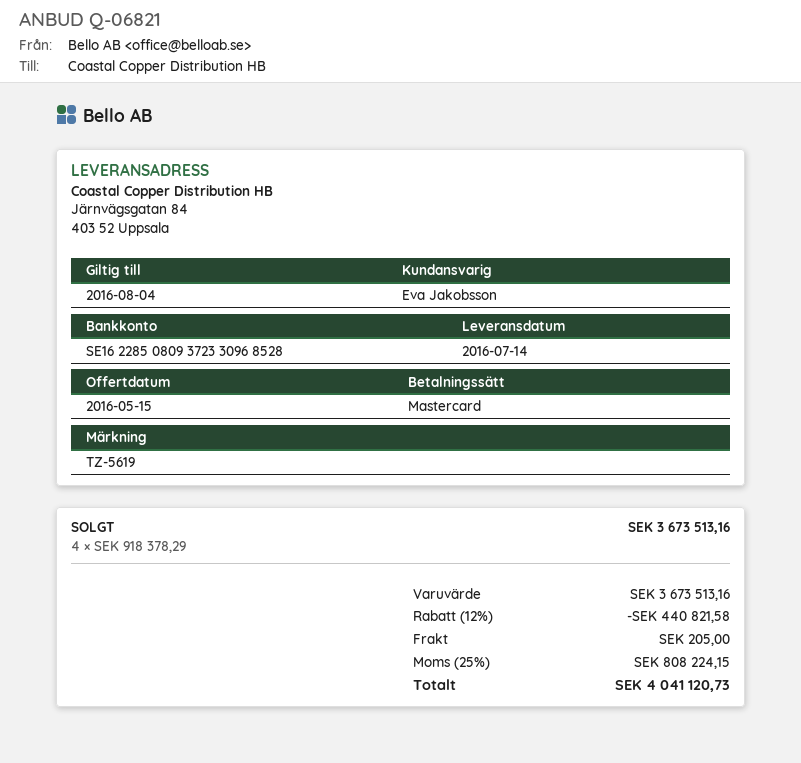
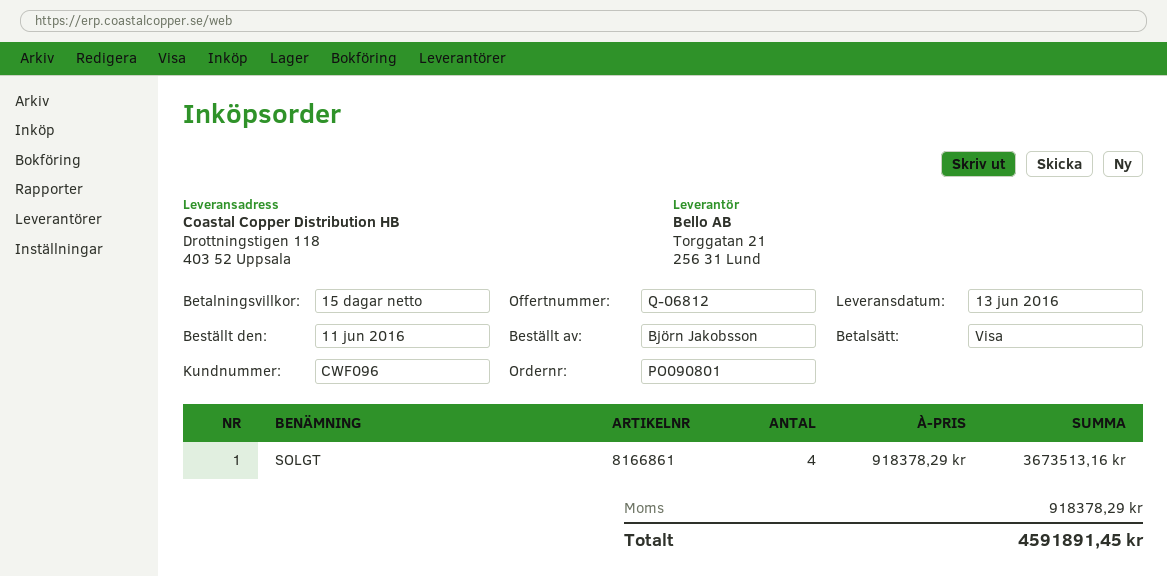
quote number: Q-06821 -> Q-06812
delivery date: 2016-07-14 -> 2016-06-13
payment method: Mastercard -> Visa
ship to: Järnvägsgatan 84, 403 52 Uppsala -> Drottningstigen 118, 403 52 Uppsala
discount: 12% = 440821.58 -> none
shipping: 205.00 -> none
tax: 808224.15 -> 918378.29
total: 4041120.73 -> 4591891.45

